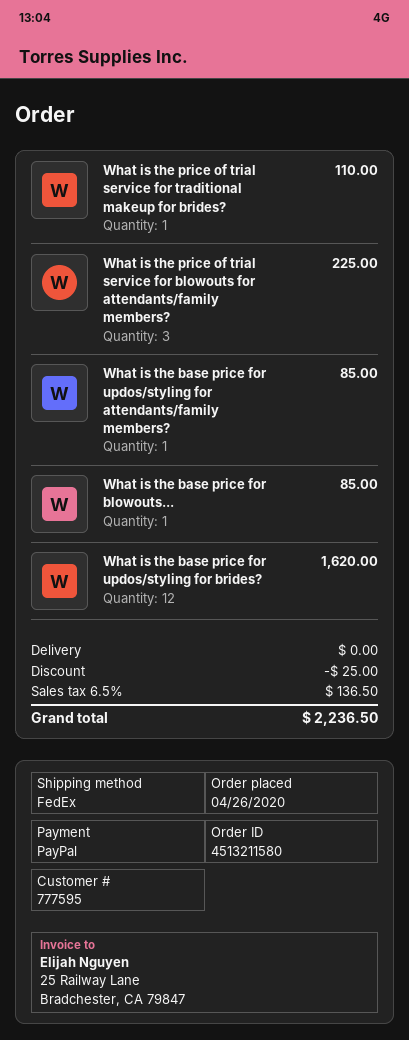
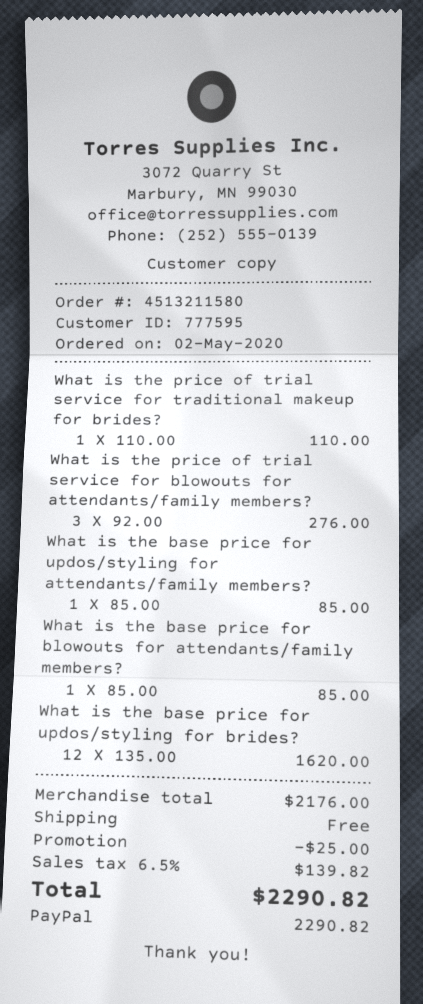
order date: 2020-04-26 -> 2020-05-02
What is the price of trial service for blowouts for attendants/family members?: 3 for 225.00 -> 3 for 276.00
tax: 6.5% = 136.50 -> 6.5% = 139.82
total: 2236.50 -> 2290.82

